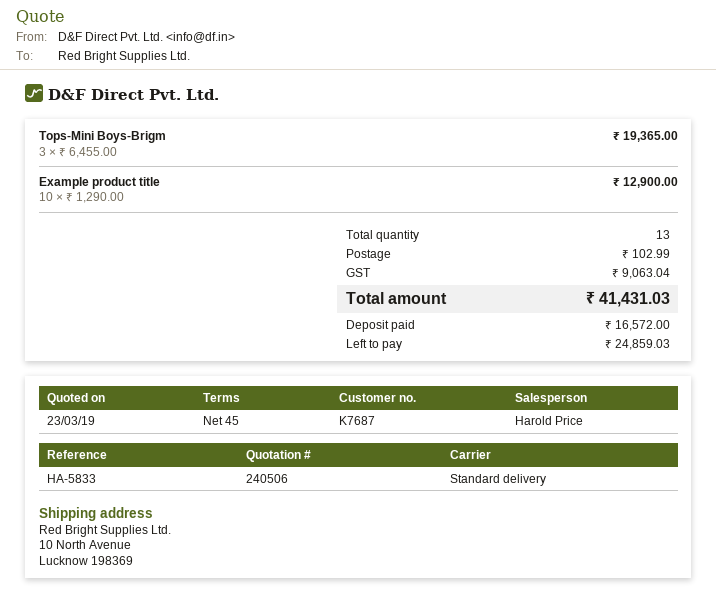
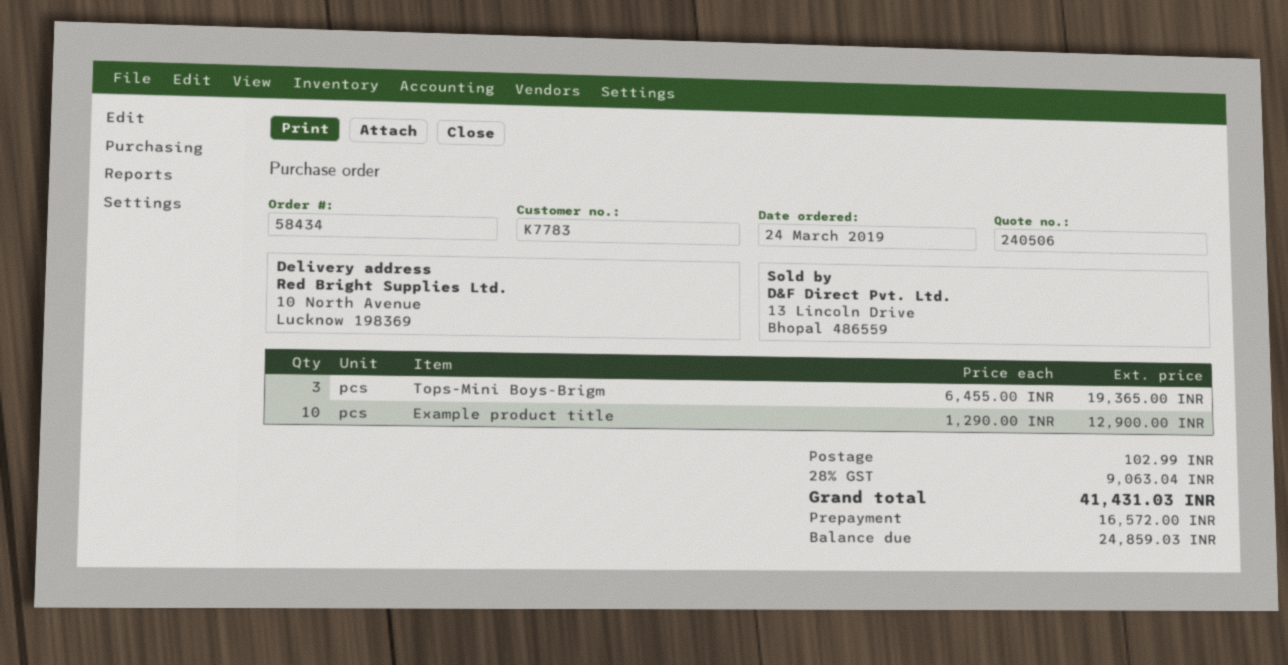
customer number: K7687 -> K7783

